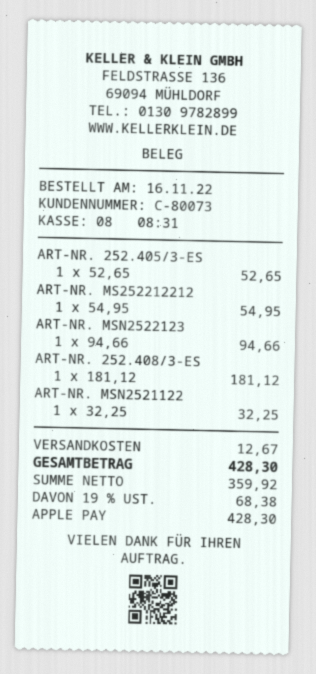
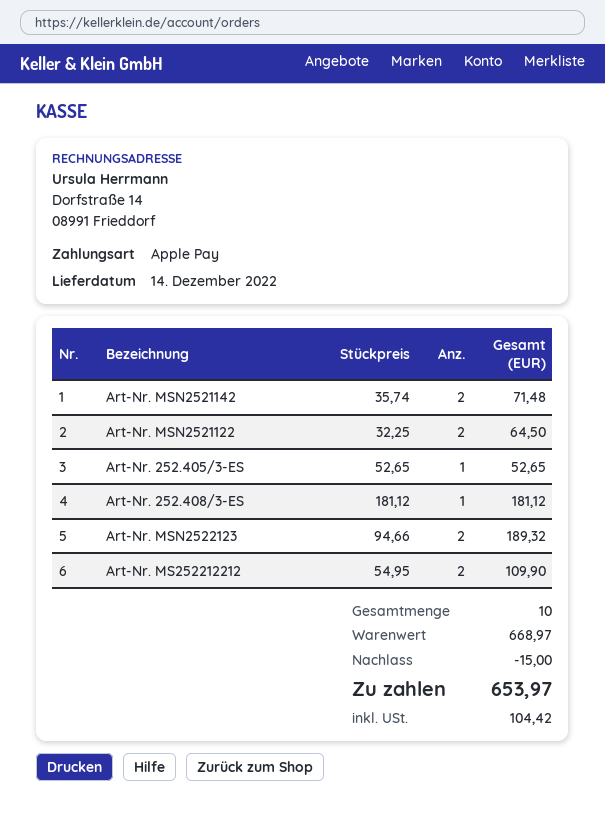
ART-NR. MS252212212: 1 x 54.95 = 54.95 -> 2 x 54.95 = 109.90
ART-NR. MSN2522123: 1 x 94.66 = 94.66 -> 2 x 94.66 = 189.32
ART-NR. MSN2521122: 1 x 32.25 = 32.25 -> 2 x 32.25 = 64.50
Art-Nr. MSN2521142: none -> 2 x 35.74 = 71.48
discount: none -> 15.00
shipping: 12.67 -> none
tax: 68.38 -> 104.42
total: 428.30 -> 653.97

